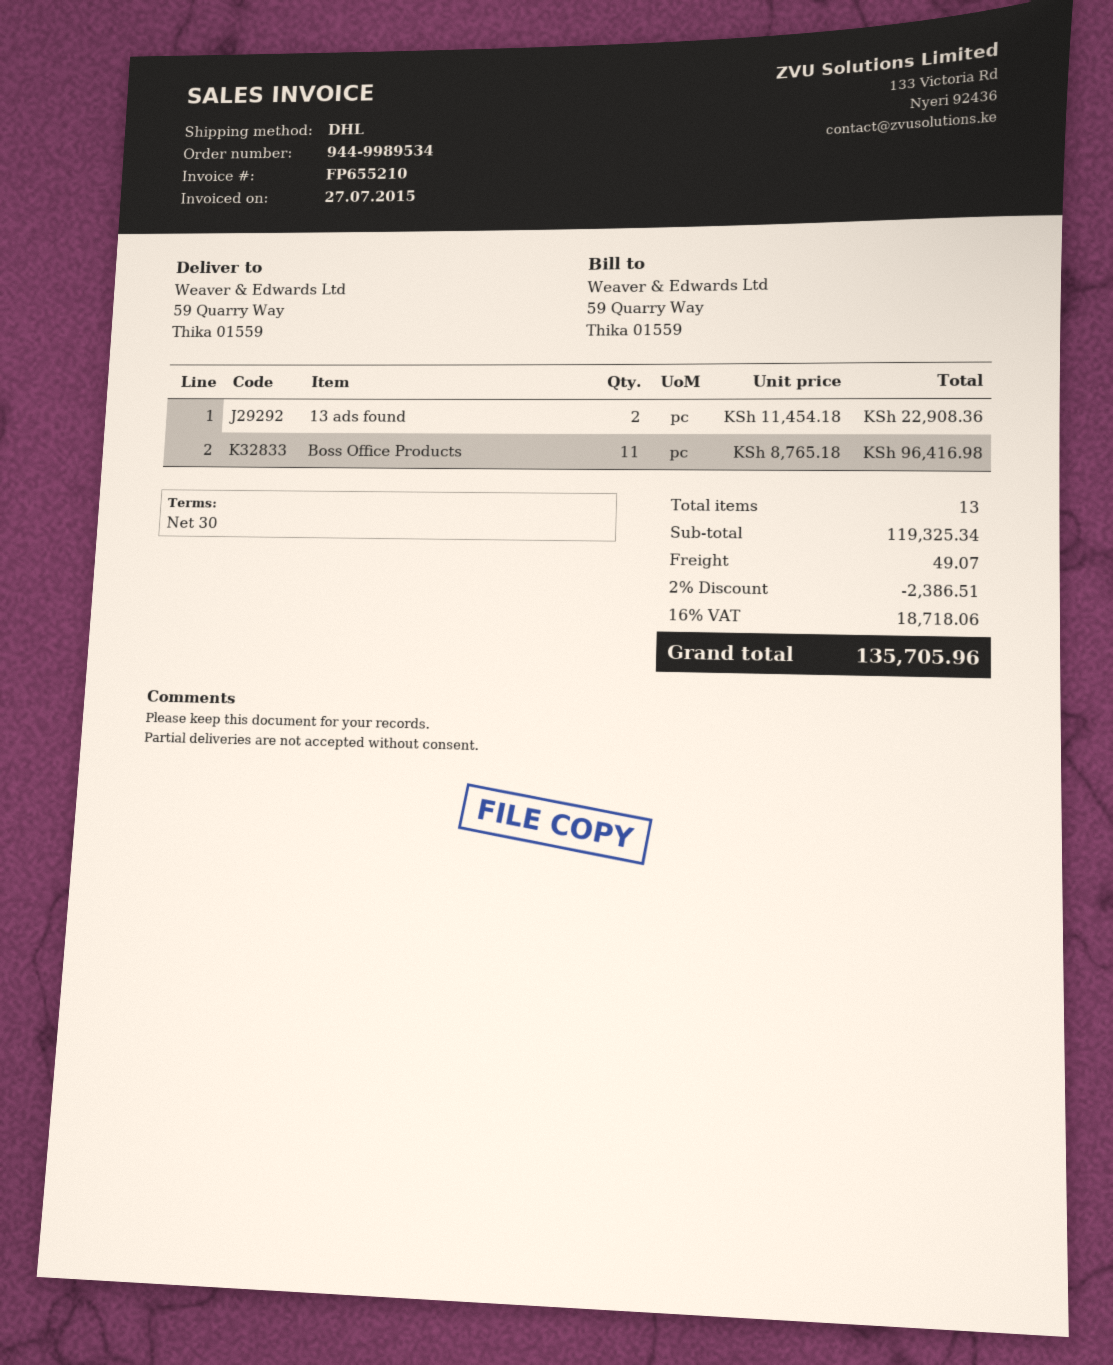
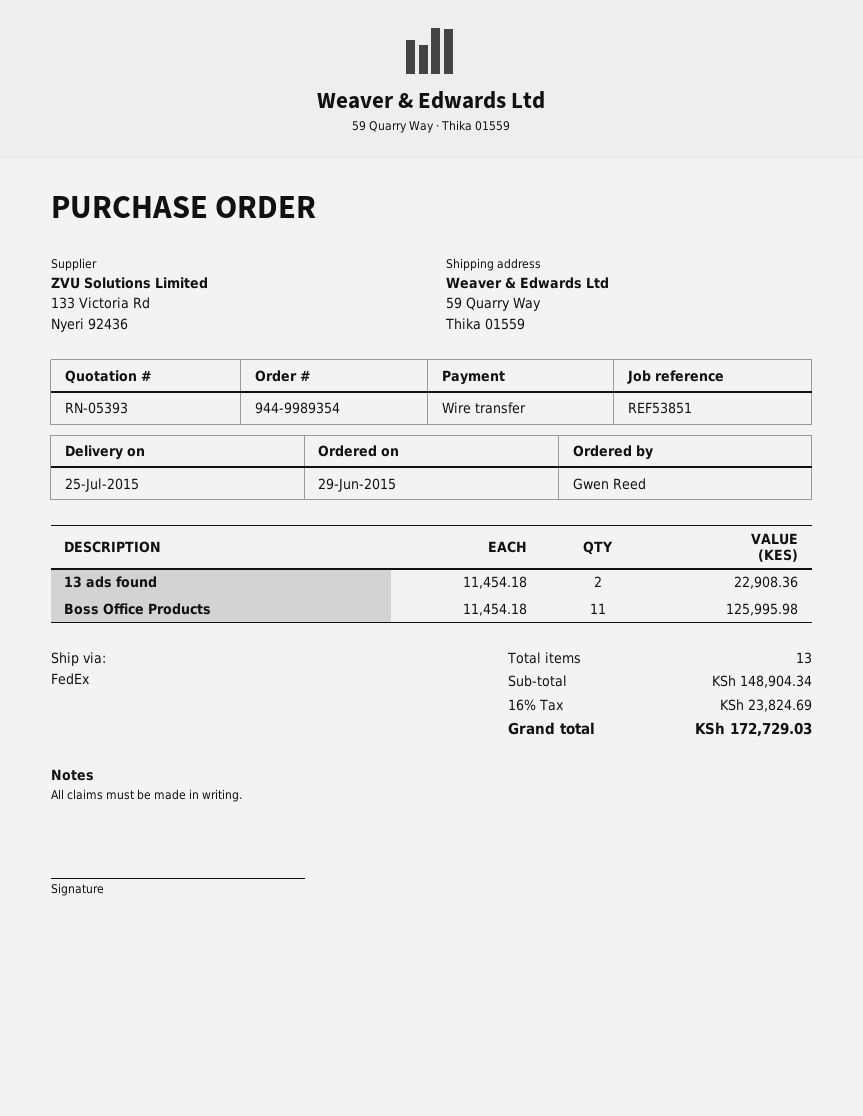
order number: 944-9989534 -> 944-9989354
shipping method: DHL -> FedEx
Boss Office Products: 11 x 8765.18 = 96416.98 -> 11 x 11454.18 = 125995.98
subtotal: 119325.34 -> 148904.34
discount: 2% = 2386.51 -> none
shipping: 49.07 -> none
tax: 16% = 18718.06 -> 16% = 23824.69
total: 135705.96 -> 172729.03

